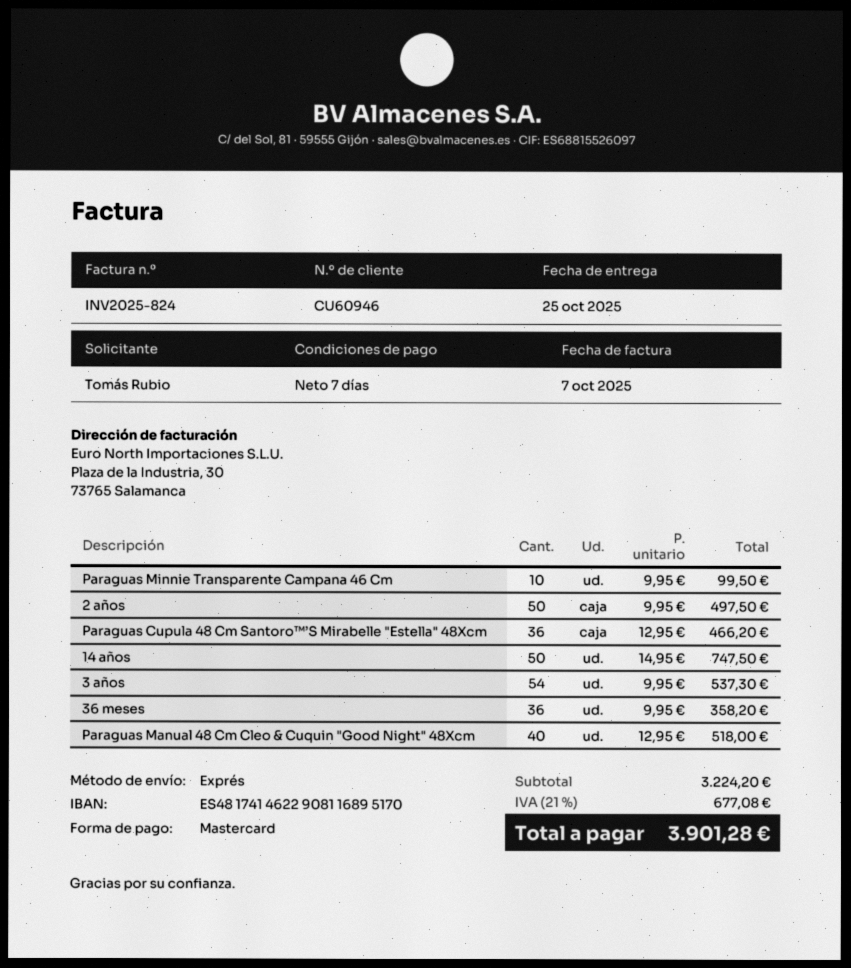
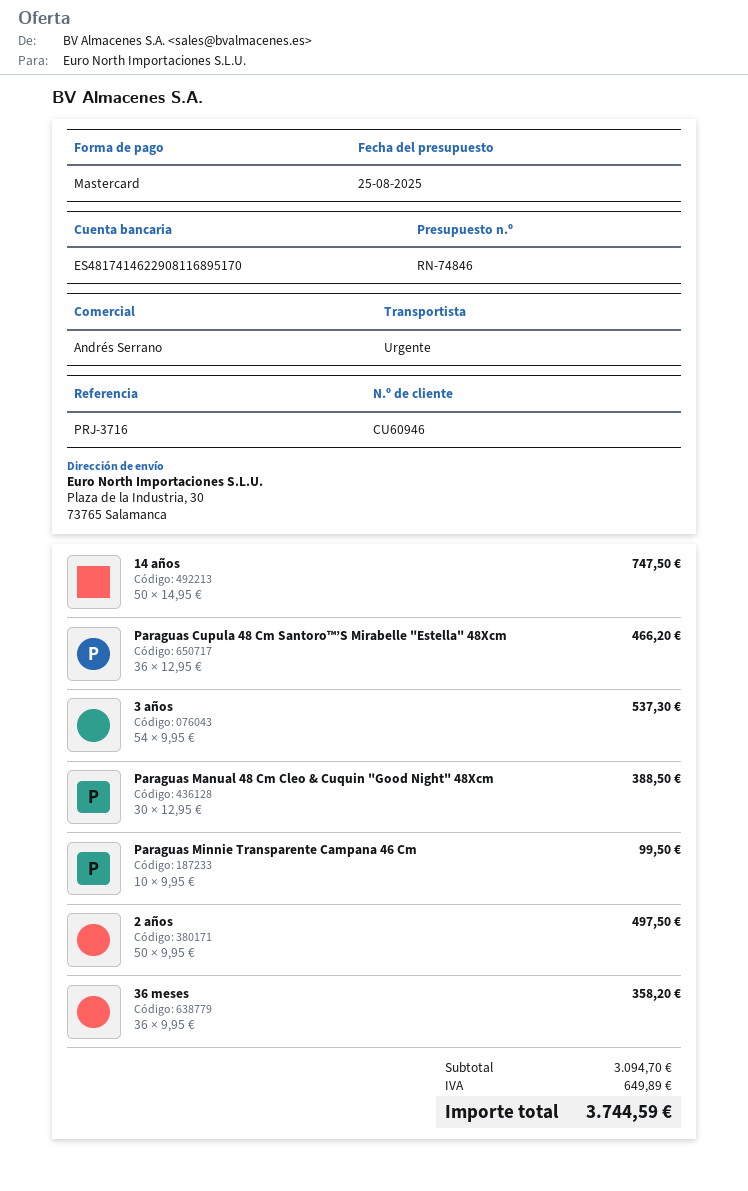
Paraguas Manual 48 Cm Cleo & Cuquin "Good Night" 48Xcm: 40 x 12.95 = 518.00 -> 30 x 12.95 = 388.50
subtotal: 3224.20 -> 3094.70
tax: 677.08 -> 649.89
total: 3901.28 -> 3744.59

